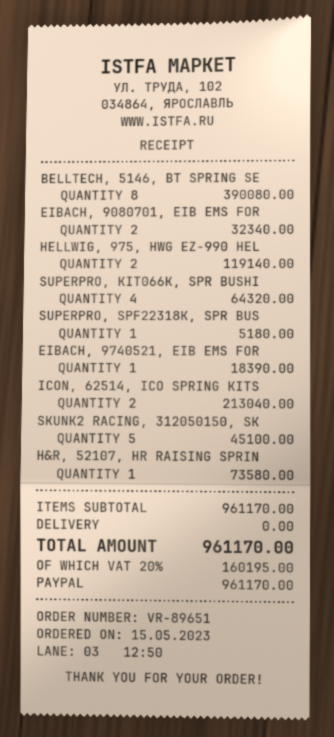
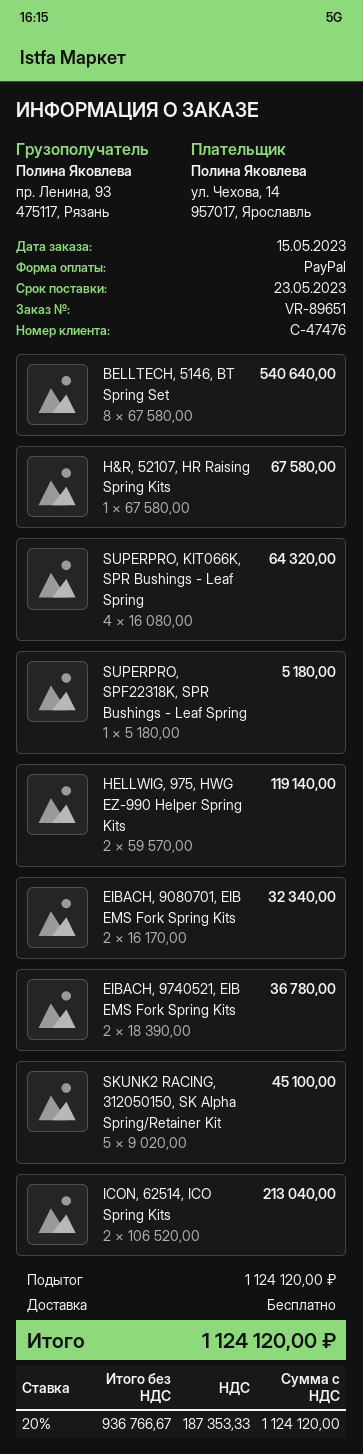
BELLTECH, 5146, BT SPRING SE: 8 for 390080.00 -> 8 for 540640.00
EIBACH, 9740521, EIB EMS FOR: 1 for 18390.00 -> 2 for 36780.00
H&R, 52107, HR RAISING SPRIN: 1 for 73580.00 -> 1 for 67580.00
subtotal: 961170.00 -> 1124120.00
tax: 20% = 160195.00 -> 20% = 187353.33
total: 961170.00 -> 1124120.00

